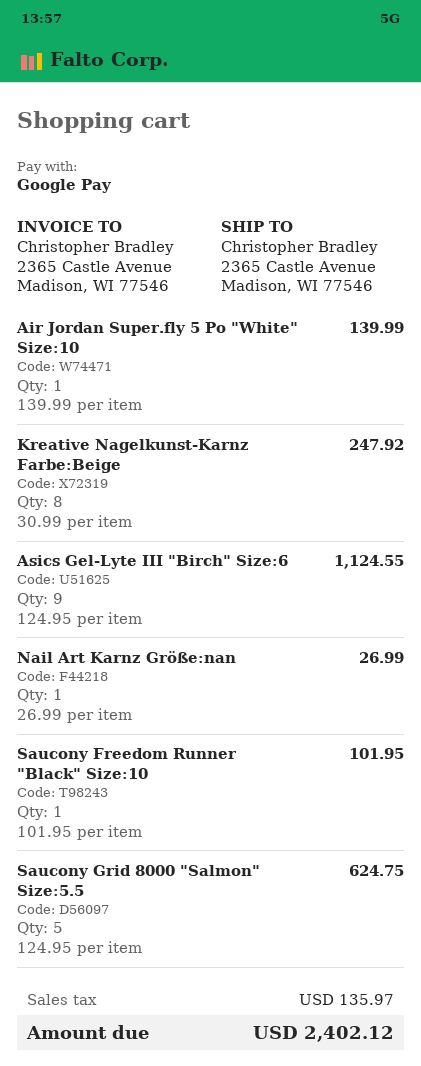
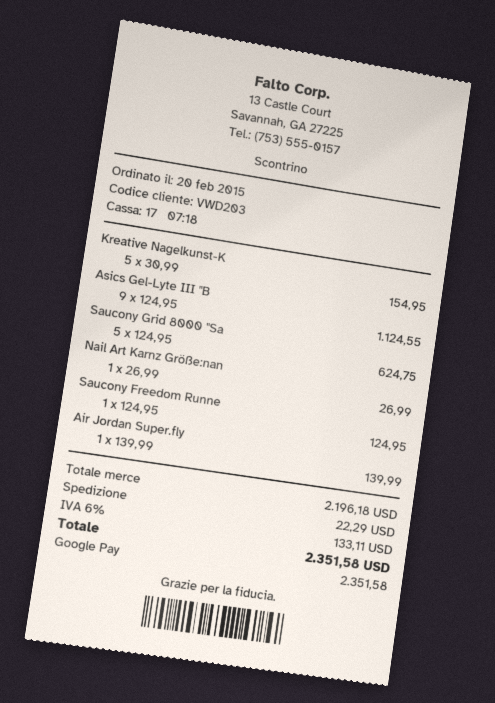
Kreative Nagelkunst-Karnz Farbe:Beige: 8 x 30.99 = 247.92 -> 5 x 30.99 = 154.95
Saucony Freedom Runner "Black" Size:10: 1 x 101.95 = 101.95 -> 1 x 124.95 = 124.95
shipping: none -> 22.29
tax: 135.97 -> 133.11
total: 2402.12 -> 2351.58

